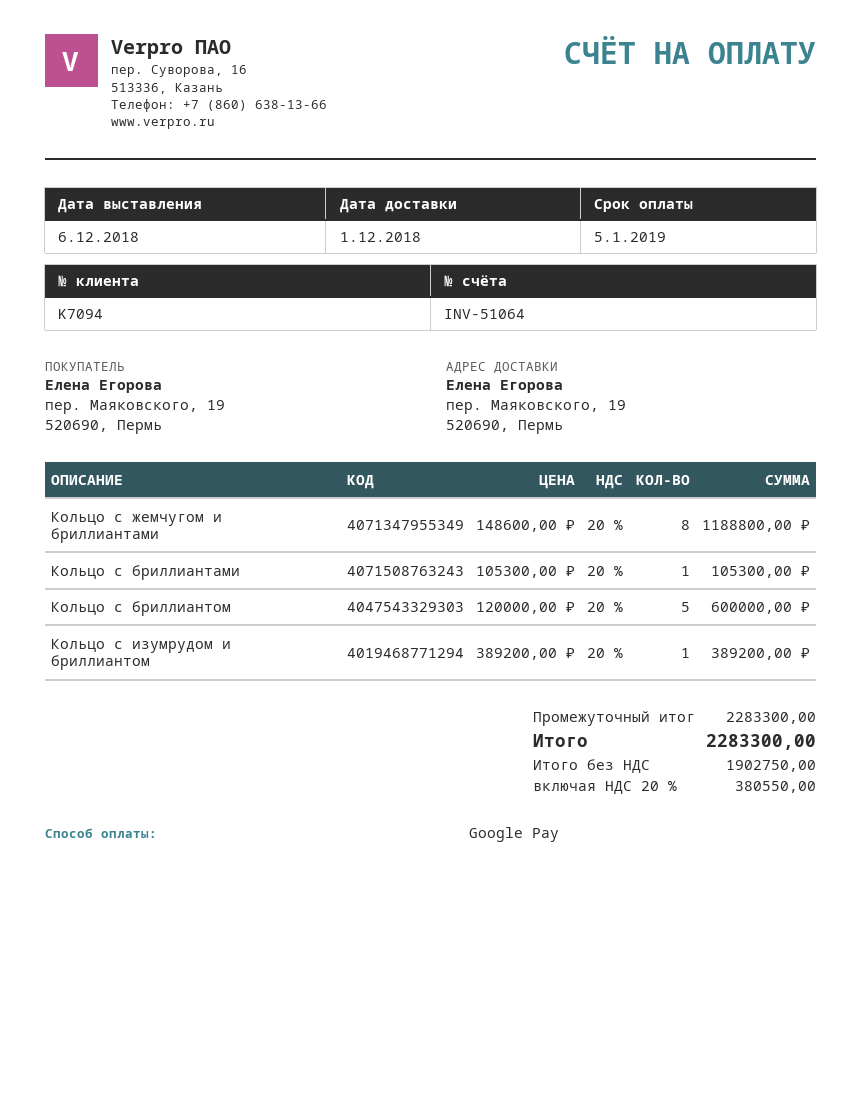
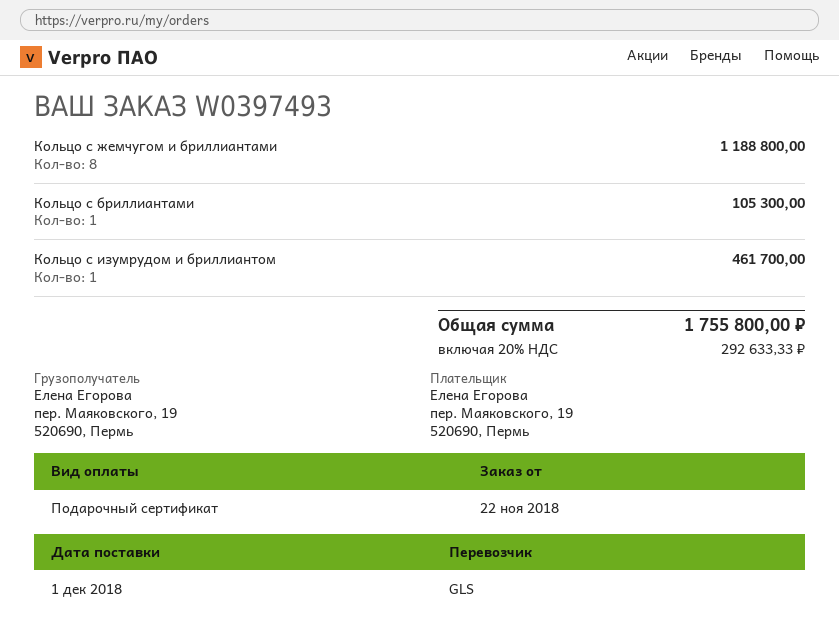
payment method: Google Pay -> gift card
Кольцо с бриллиантом: 5 for 600000.00 -> none
Кольцо с изумрудом и бриллиантом: 1 for 389200.00 -> 1 for 461700.00
tax: 20% = 380550.00 -> 20% = 292633.33
total: 2283300.00 -> 1755800.00

